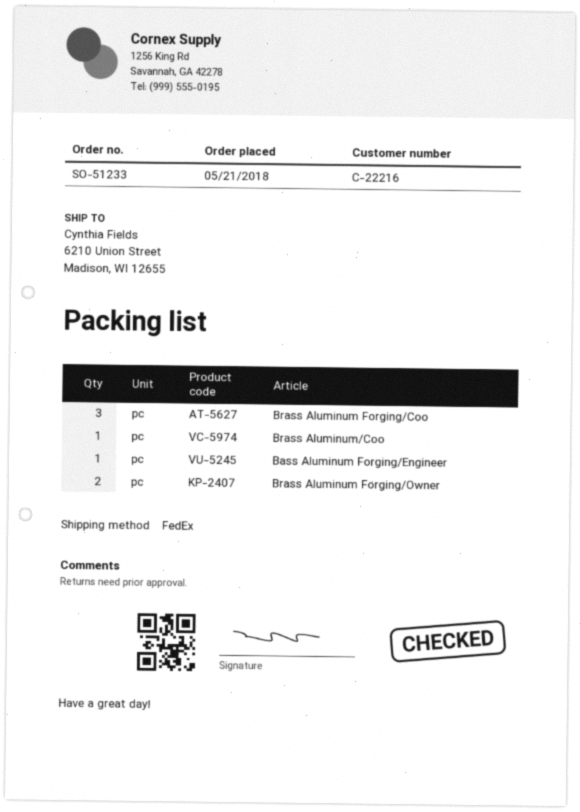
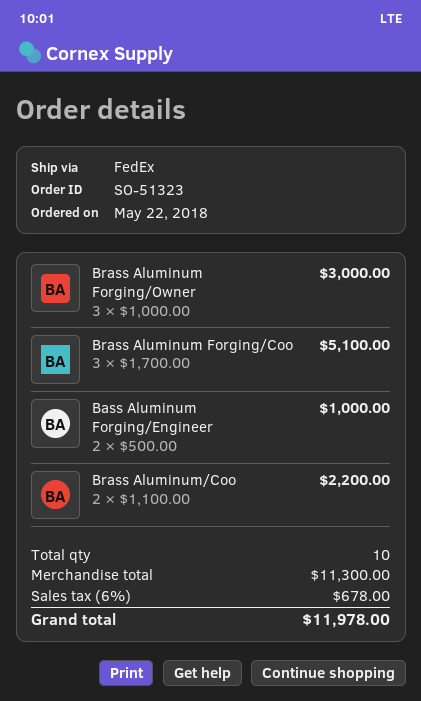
order number: SO-51233 -> SO-51323
order date: 2018-05-21 -> 2018-05-22
Brass Aluminum/Coo: 1 -> 2
Bass Aluminum Forging/Engineer: 1 -> 2
Brass Aluminum Forging/Owner: 2 -> 3

